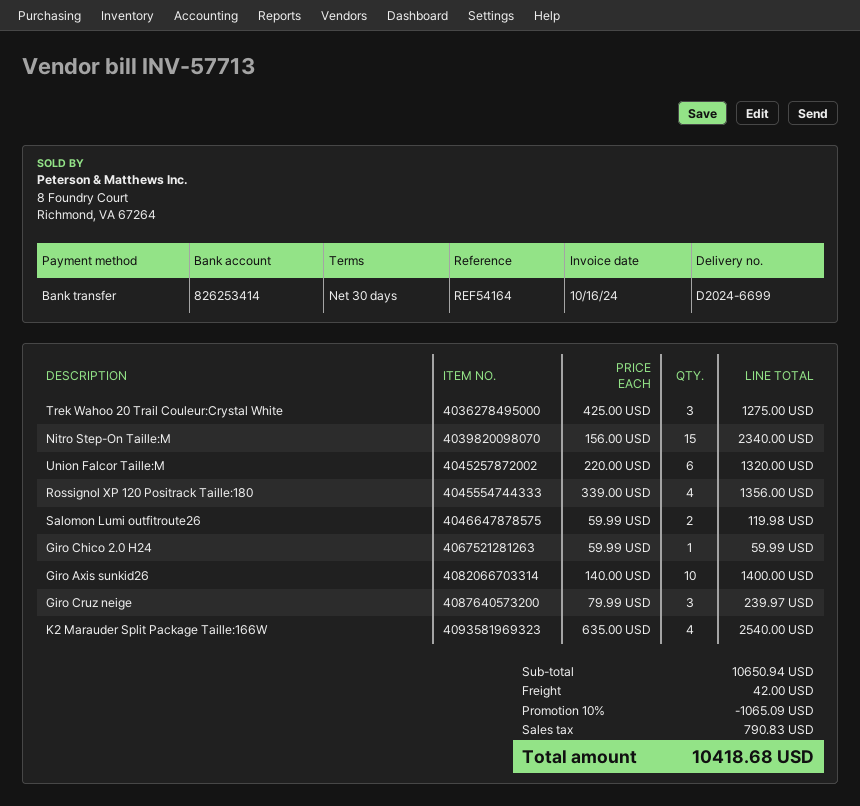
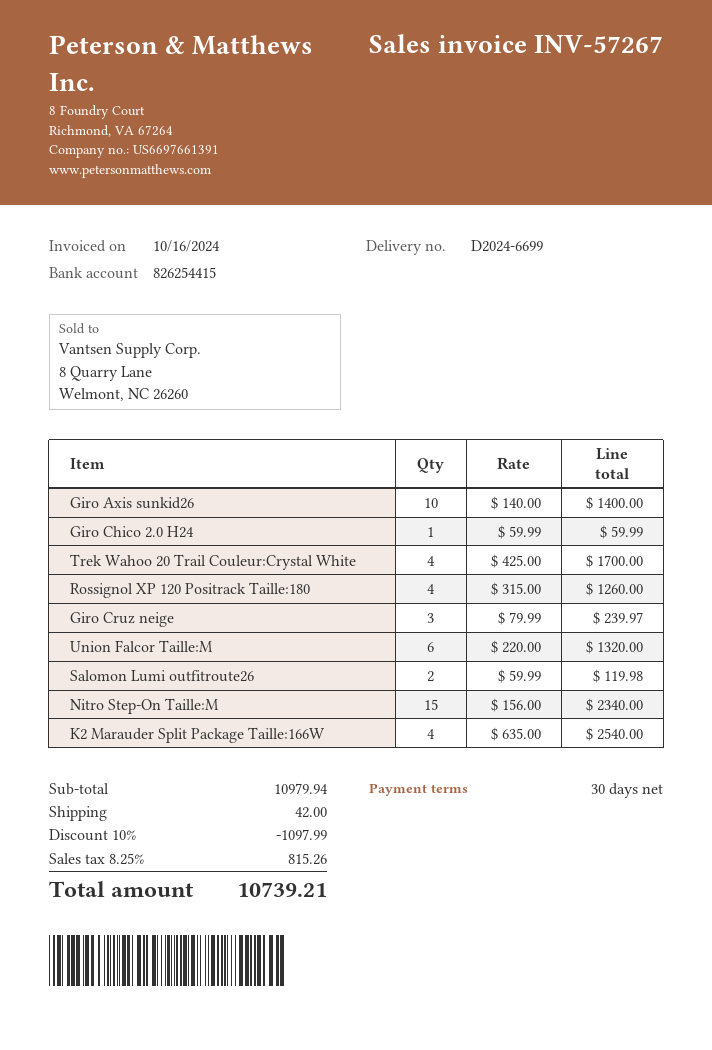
invoice number: INV-57713 -> INV-57267
bank account: 826253414 -> 826254415
Trek Wahoo 20 Trail Couleur:Crystal White: 3 x 425.00 = 1275.00 -> 4 x 425.00 = 1700.00
Rossignol XP 120 Positrack Taille:180: 4 x 339.00 = 1356.00 -> 4 x 315.00 = 1260.00
subtotal: 10650.94 -> 10979.94
discount: 10% = 1065.09 -> 10% = 1097.99
tax: 790.83 -> 815.26
total: 10418.68 -> 10739.21

